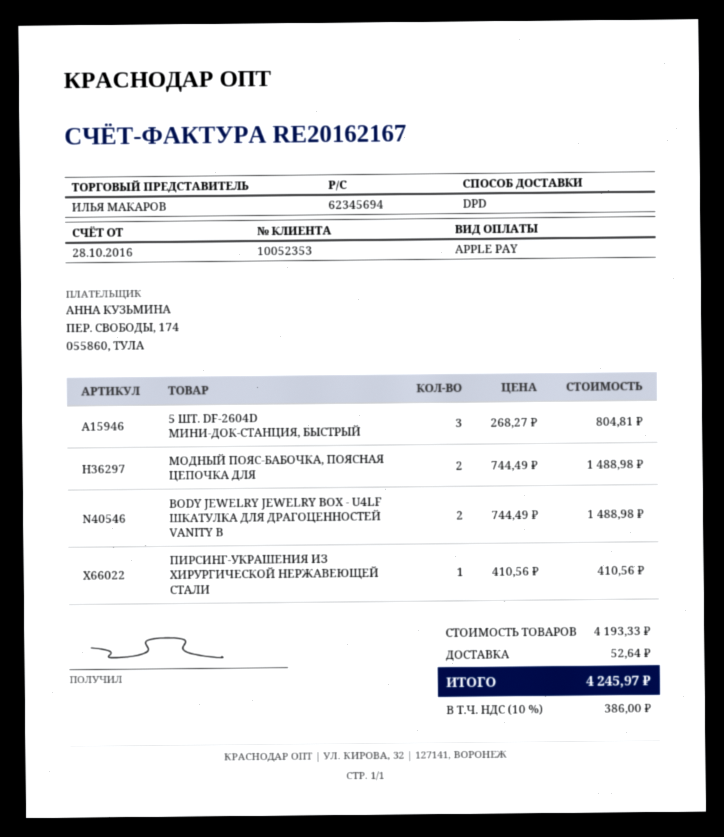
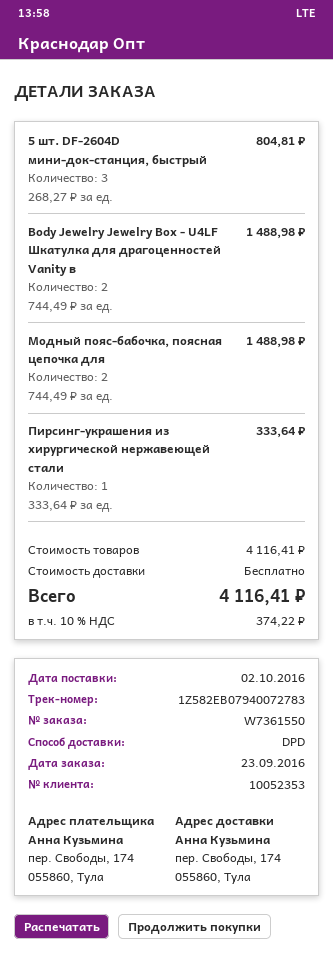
ПИРСИНГ-УКРАШЕНИЯ ИЗ ХИРУРГИЧЕСКОЙ НЕРЖАВЕЮЩЕЙ СТАЛИ: 1 x 410.56 = 410.56 -> 1 x 333.64 = 333.64
subtotal: 4193.33 -> 4116.41
shipping: 52.64 -> 0.00
tax: 10% = 386.00 -> 10% = 374.22
total: 4245.97 -> 4116.41

